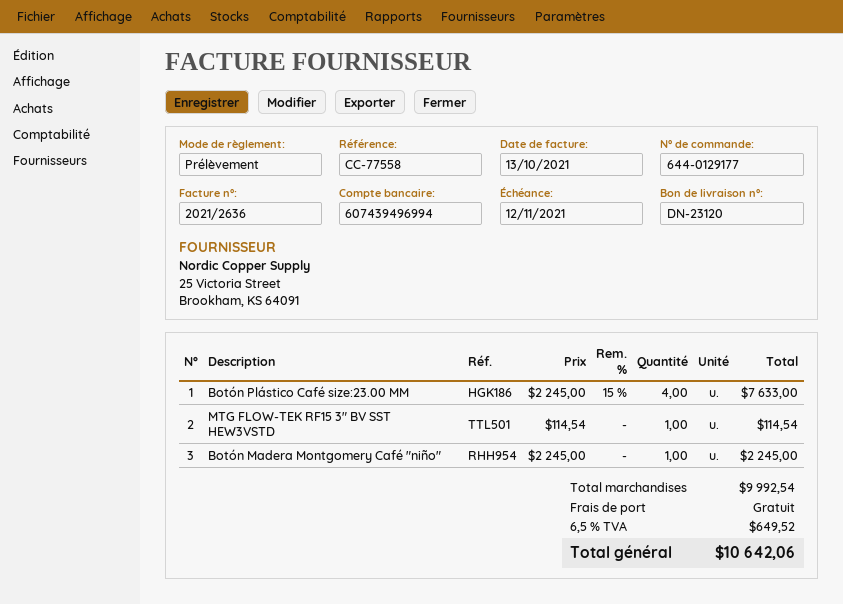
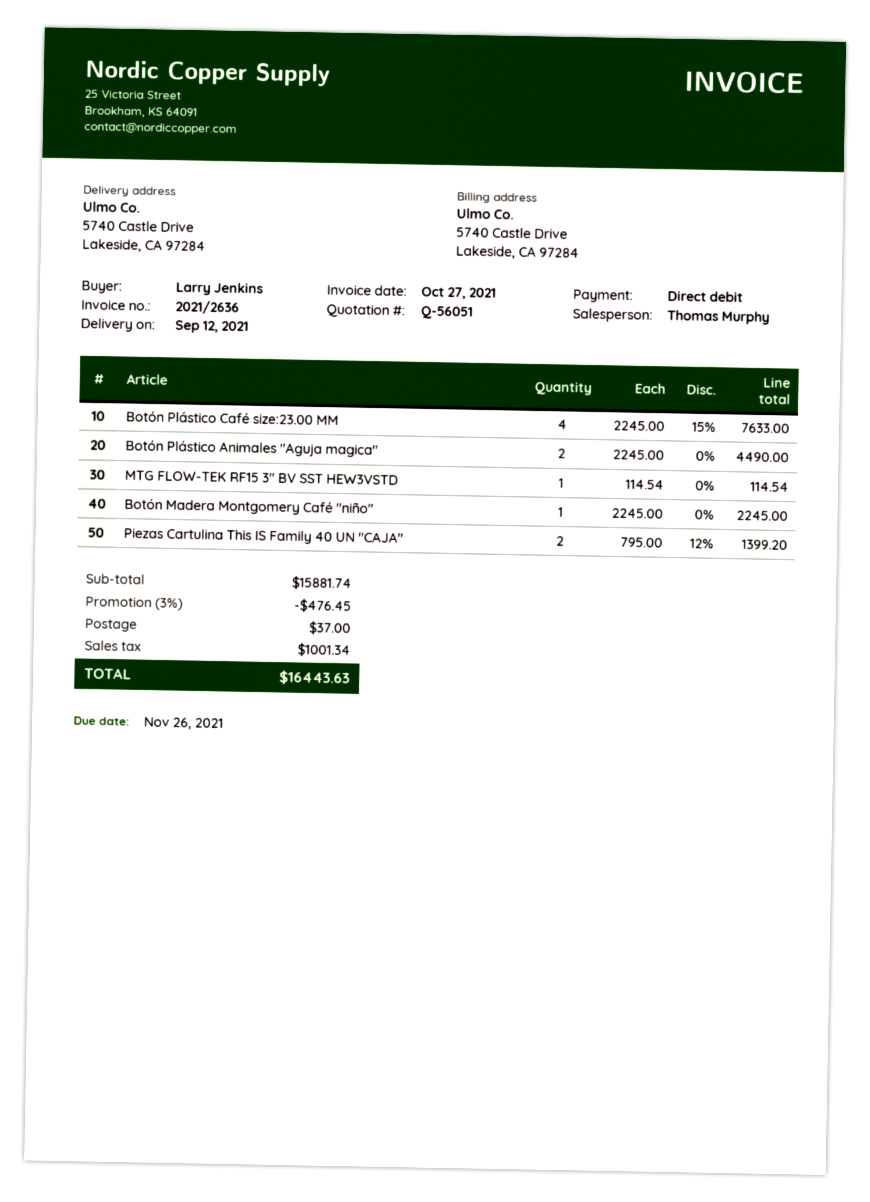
invoice date: 2021-10-13 -> 2021-10-27
due date: 2021-11-12 -> 2021-11-26
Botón Plástico Animales "Aguja magica": none -> 2 x 2245.00 = 4490.00
Piezas Cartulina This IS Family 40 UN "CAJA": none -> 2 x 795.00 - 12% = 1399.20
subtotal: 9992.54 -> 15881.74
discount: none -> 3% = 476.45
shipping: 0.00 -> 37.00
tax: 649.52 -> 1001.34
total: 10642.06 -> 16443.63

